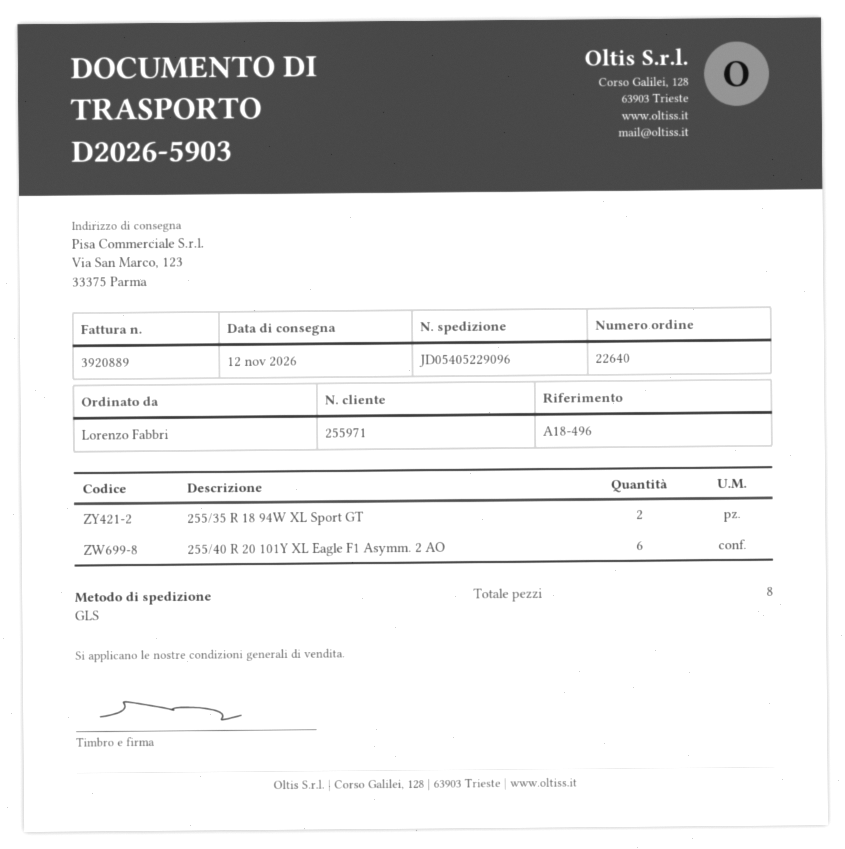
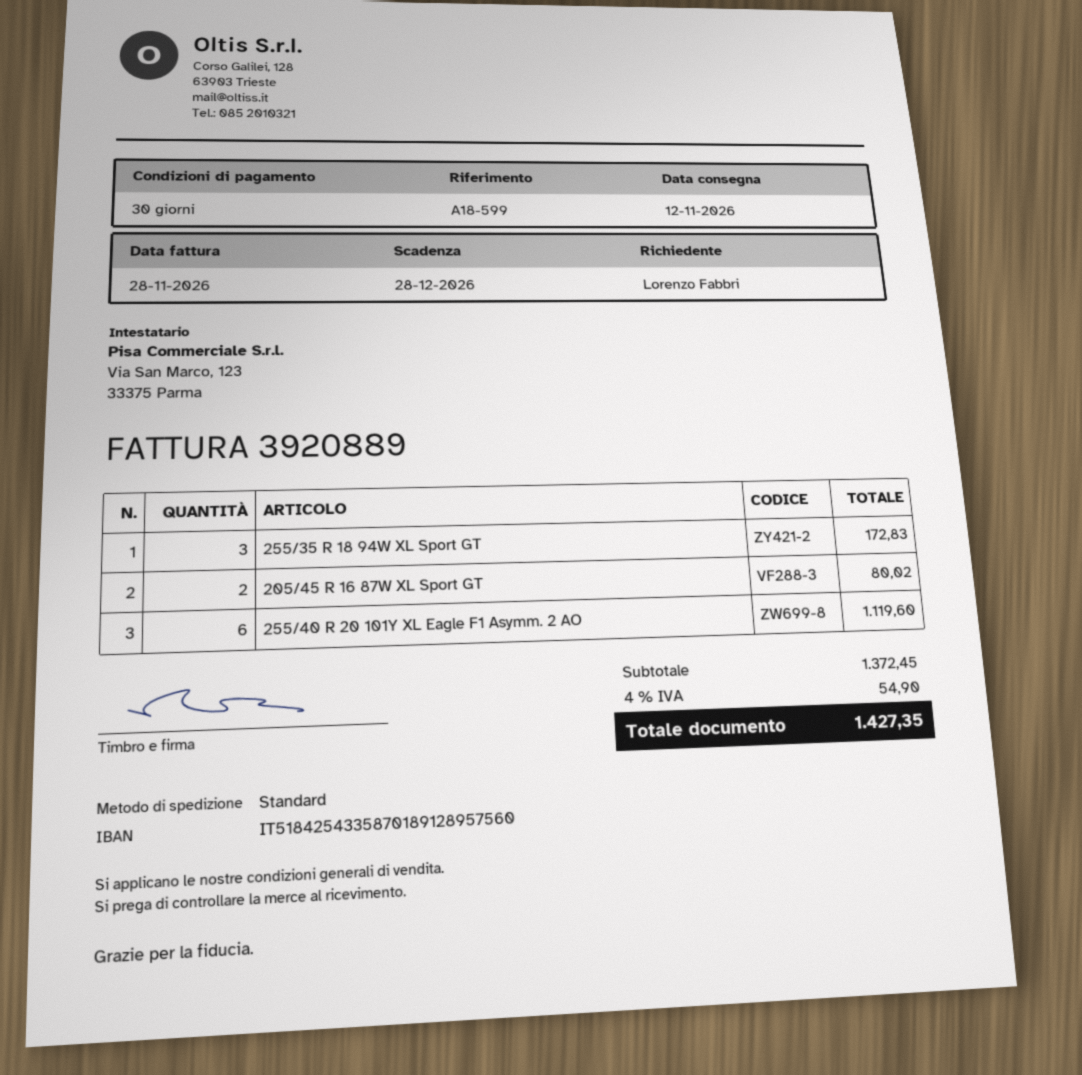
reference: A18-496 -> A18-599
shipping method: GLS -> standard
255/35 R 18 94W XL Sport GT: 2 -> 3
205/45 R 16 87W XL Sport GT: none -> 2

